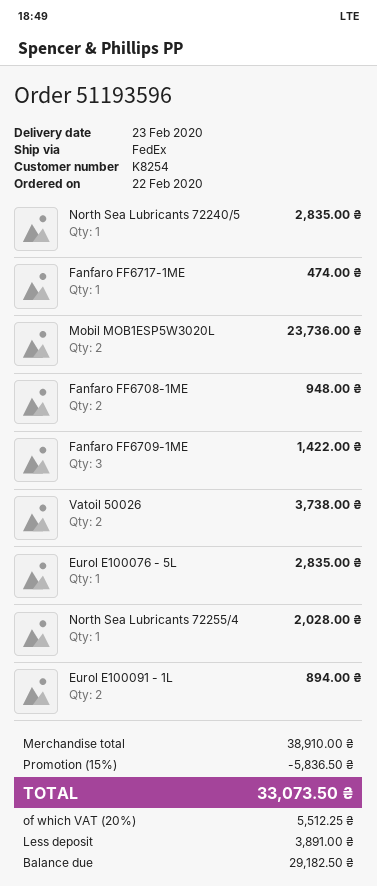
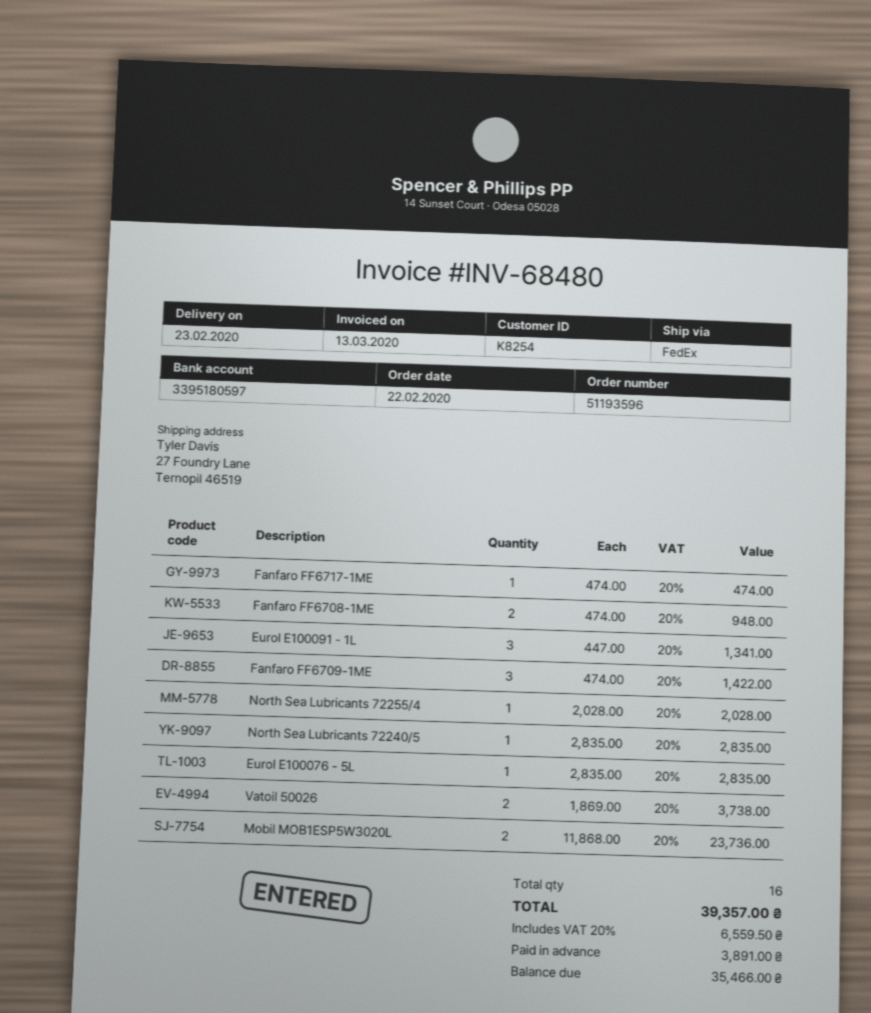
Eurol E100091 - 1L: 2 for 894.00 -> 3 for 1341.00
discount: 15% = 5836.50 -> none
tax: 20% = 5512.25 -> 20% = 6559.50
total: 33073.50 -> 39357.00
balance: 29182.50 -> 35466.00

